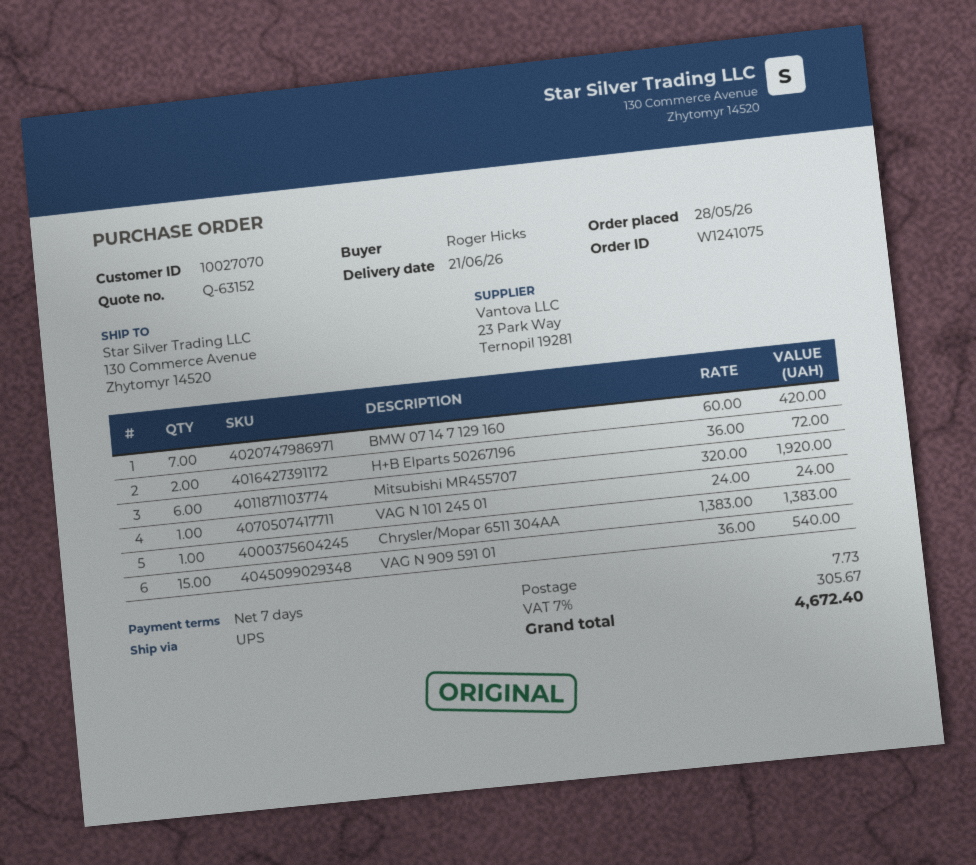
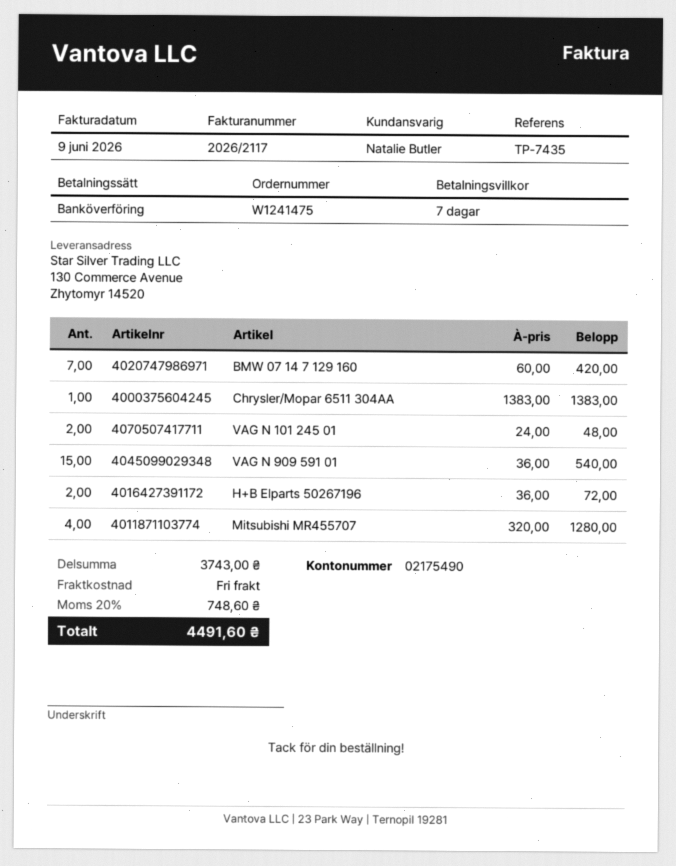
order number: W1241075 -> W1241475
Mitsubishi MR455707: 6 x 320.00 = 1920.00 -> 4 x 320.00 = 1280.00
VAG N 101 245 01: 1 x 24.00 = 24.00 -> 2 x 24.00 = 48.00
shipping: 7.73 -> 0.00
tax: 7% = 305.67 -> 20% = 748.60
total: 4672.40 -> 4491.60

